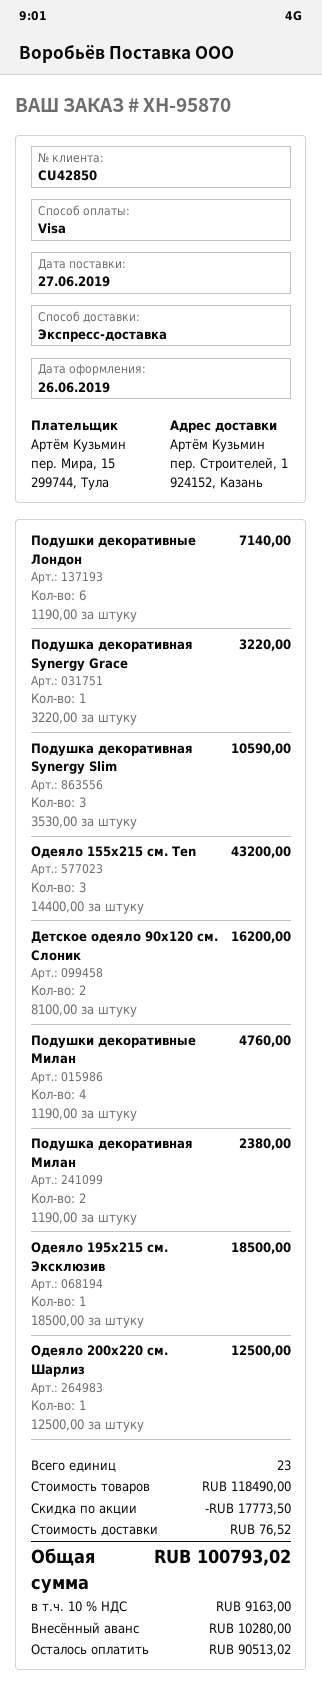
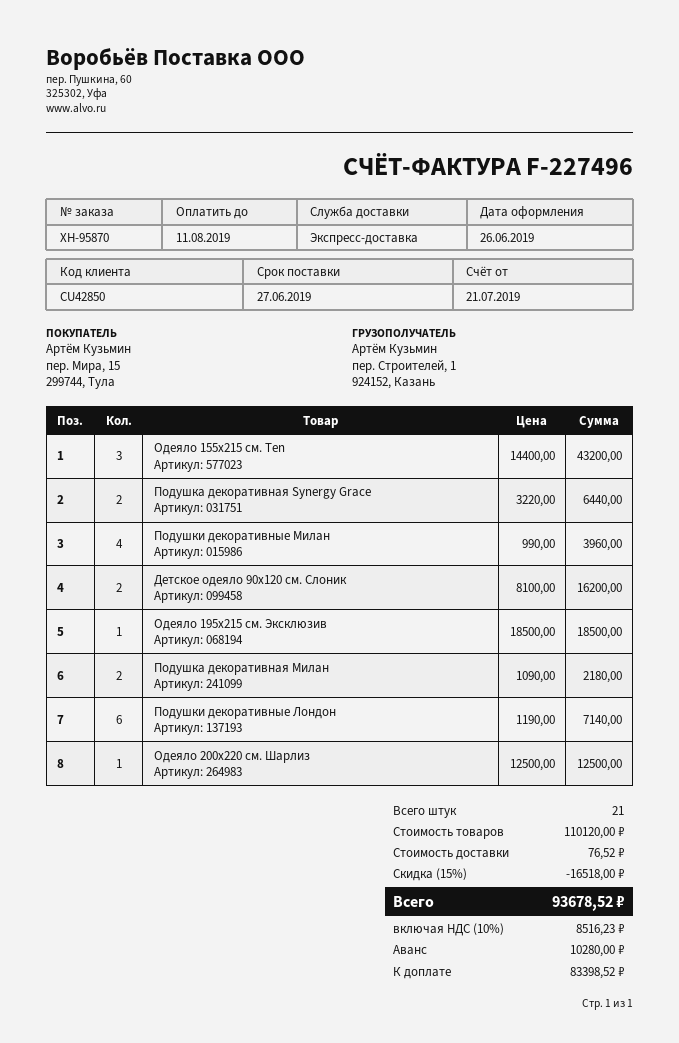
Подушка декоративная Synergy Grace: 1 x 3220.00 = 3220.00 -> 2 x 3220.00 = 6440.00
Подушка декоративная Synergy Slim: 3 x 3530.00 = 10590.00 -> none
Подушки декоративные Милан: 4 x 1190.00 = 4760.00 -> 4 x 990.00 = 3960.00
Подушка декоративная Милан: 2 x 1190.00 = 2380.00 -> 2 x 1090.00 = 2180.00
total quantity: 23 -> 21
subtotal: 118490.00 -> 110120.00
discount: 17773.50 -> 16518.00
tax: 10% = 9163.00 -> 10% = 8516.23
total: 100793.02 -> 93678.52
balance: 90513.02 -> 83398.52

